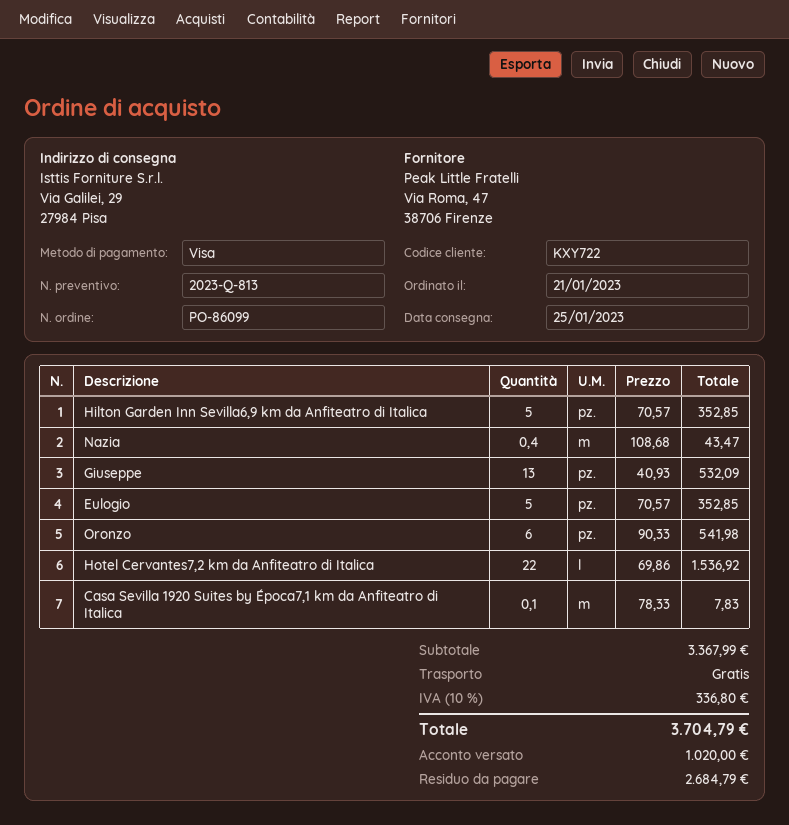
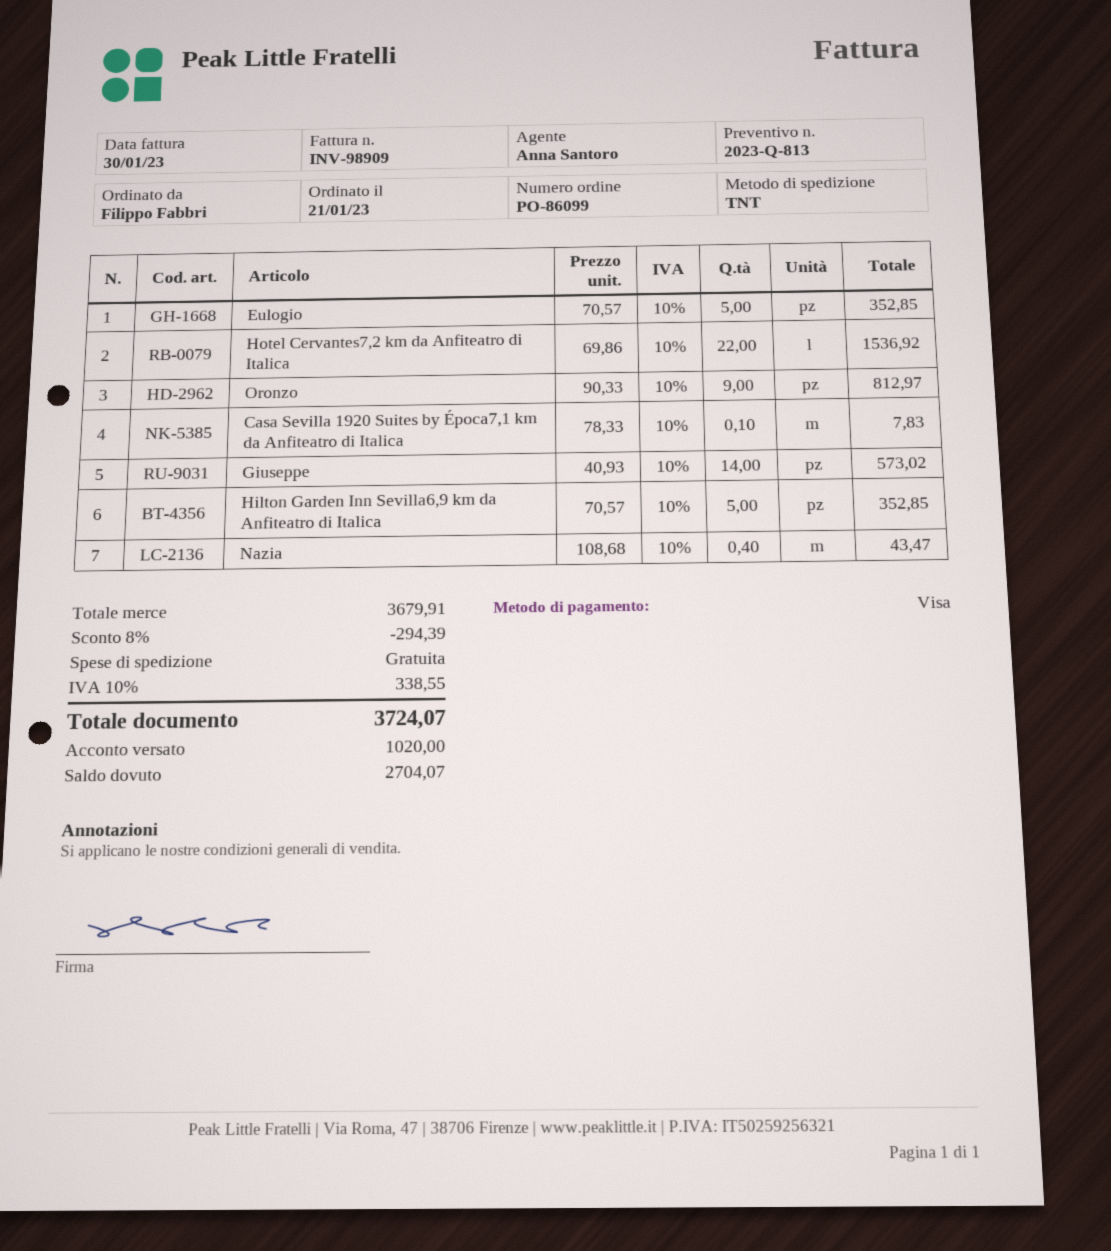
Giuseppe: 13 x 40.93 = 532.09 -> 14 x 40.93 = 573.02
Oronzo: 6 x 90.33 = 541.98 -> 9 x 90.33 = 812.97
subtotal: 3367.99 -> 3679.91
discount: none -> 8% = 294.39
tax: 10% = 336.80 -> 10% = 338.55
total: 3704.79 -> 3724.07
balance: 2684.79 -> 2704.07

